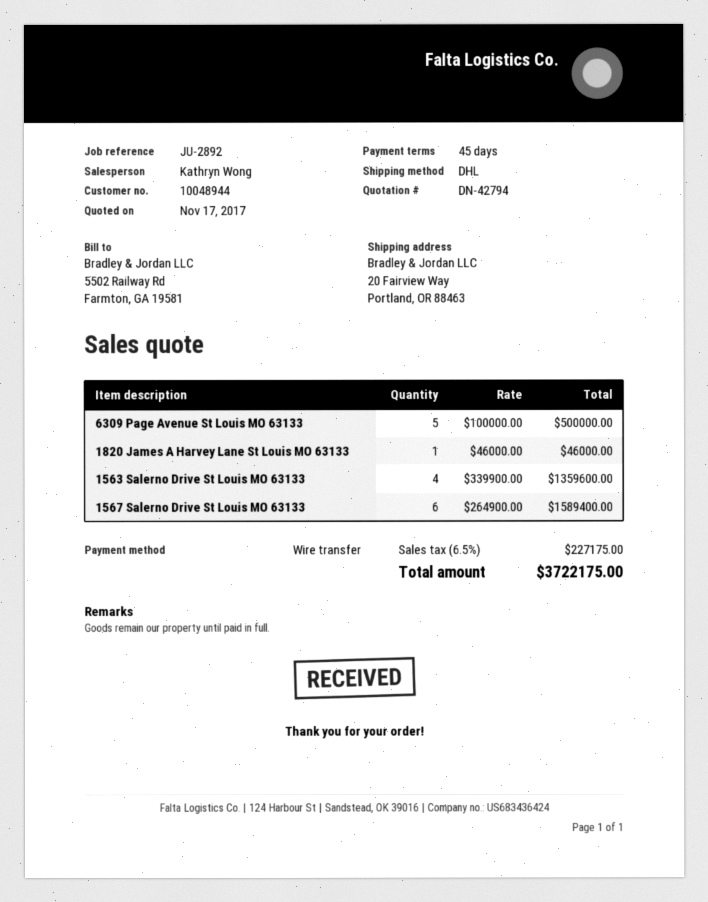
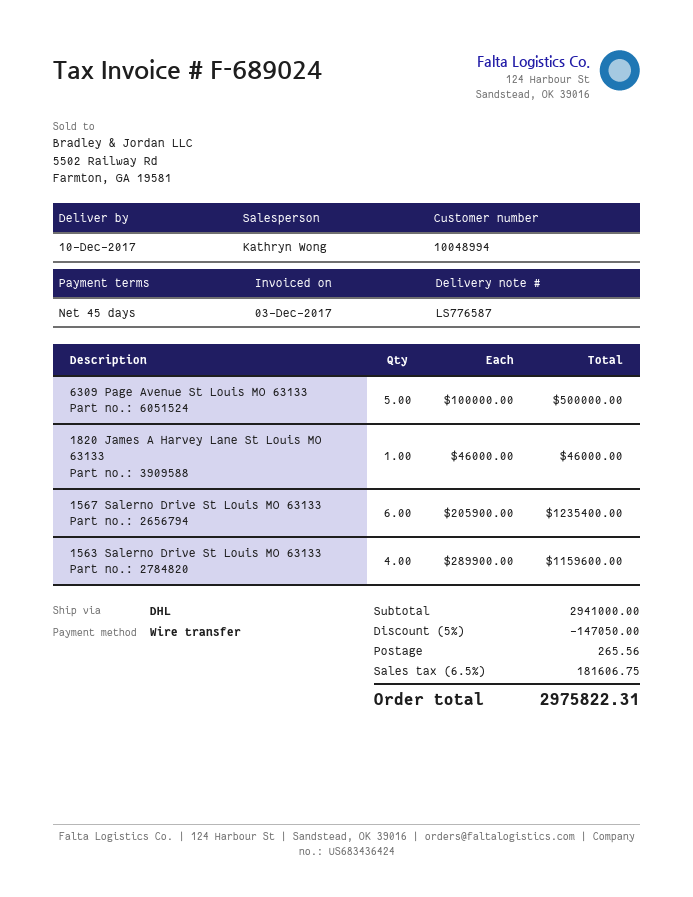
customer number: 10048944 -> 10048994
1563 Salerno Drive St Louis MO 63133: 4 x 339900.00 = 1359600.00 -> 4 x 289900.00 = 1159600.00
1567 Salerno Drive St Louis MO 63133: 6 x 264900.00 = 1589400.00 -> 6 x 205900.00 = 1235400.00
discount: none -> 5% = 147050.00
shipping: none -> 265.56
tax: 6.5% = 227175.00 -> 6.5% = 181606.75
total: 3722175.00 -> 2975822.31

